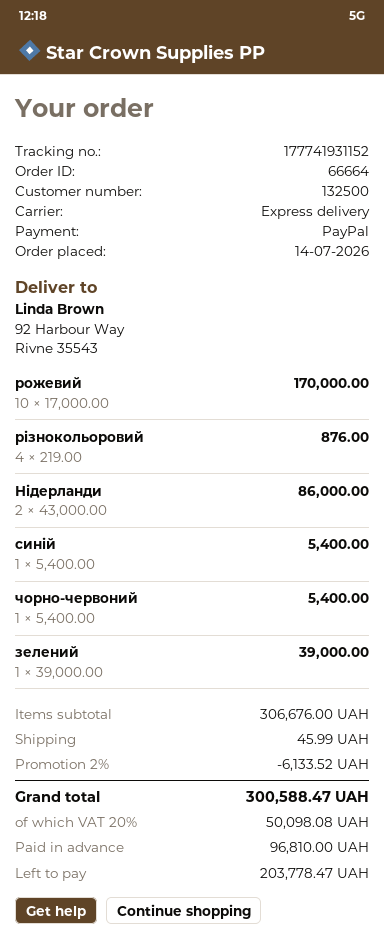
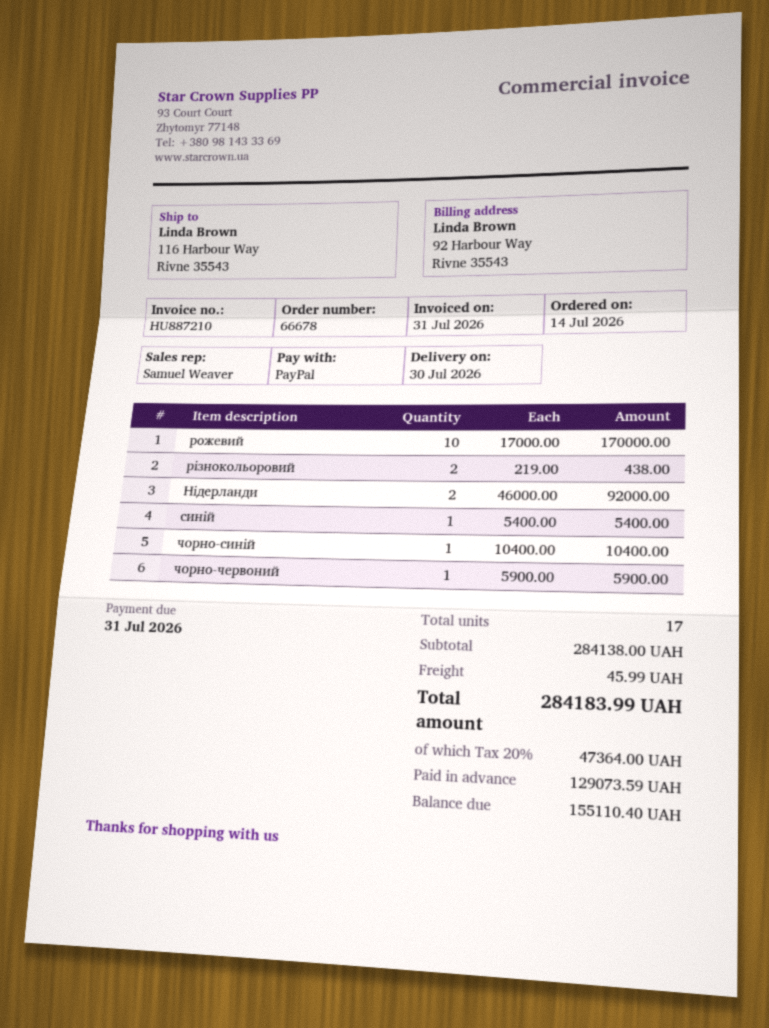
order number: 66664 -> 66678
ship to: 92 Harbour Way, Rivne 35543 -> 116 Harbour Way, Rivne 35543
різнокольоровий: 4 x 219.00 = 876.00 -> 2 x 219.00 = 438.00
Нідерланди: 2 x 43000.00 = 86000.00 -> 2 x 46000.00 = 92000.00
чорно-червоний: 1 x 5400.00 = 5400.00 -> 1 x 5900.00 = 5900.00
зелений: 1 x 39000.00 = 39000.00 -> none
чорно-синій: none -> 1 x 10400.00 = 10400.00
subtotal: 306676.00 -> 284138.00
discount: 2% = 6133.52 -> none
tax: 20% = 50098.08 -> 20% = 47364.00
total: 300588.47 -> 284183.99
deposit: 96810.00 -> 129073.59
balance: 203778.47 -> 155110.40

